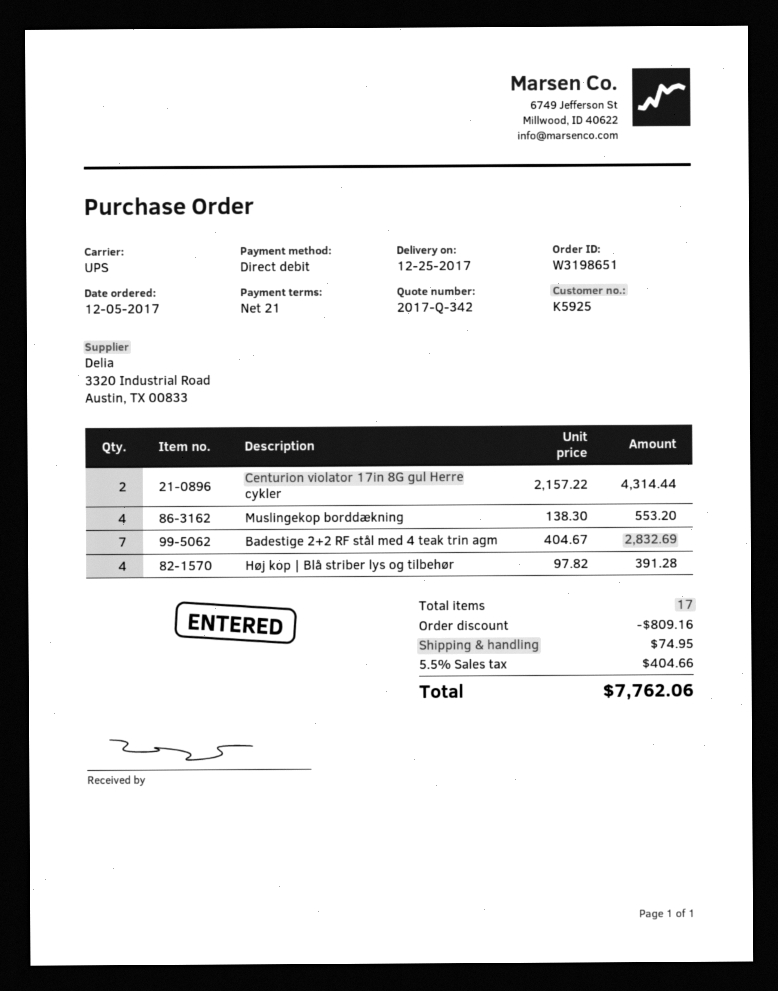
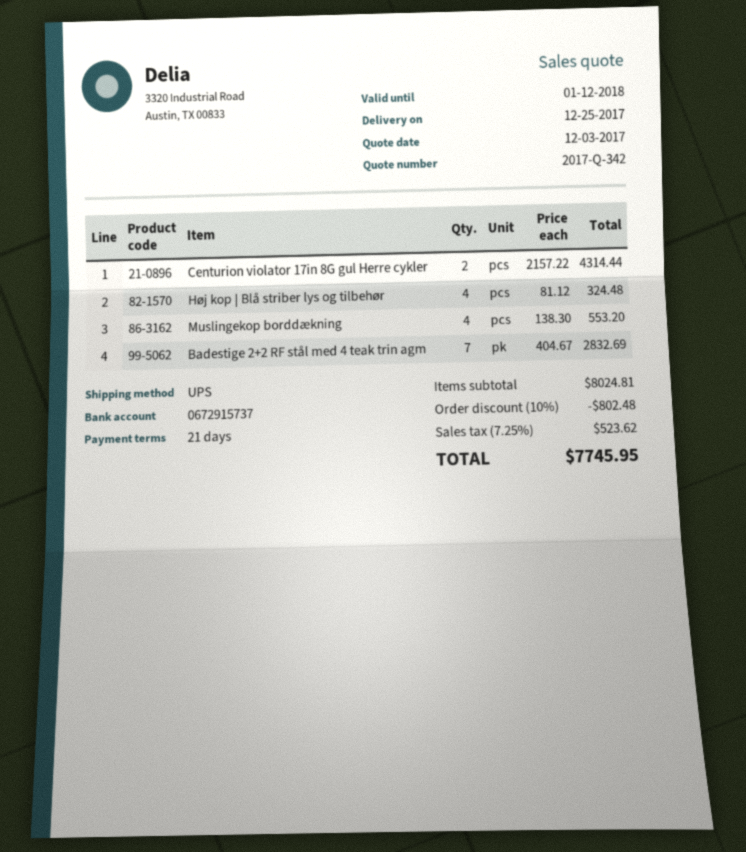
Høj kop | Blå striber lys og tilbehør: 4 x 97.82 = 391.28 -> 4 x 81.12 = 324.48
discount: 809.16 -> 802.48
shipping: 74.95 -> none
tax: 5.5% = 404.66 -> 7.25% = 523.62
total: 7762.06 -> 7745.95

